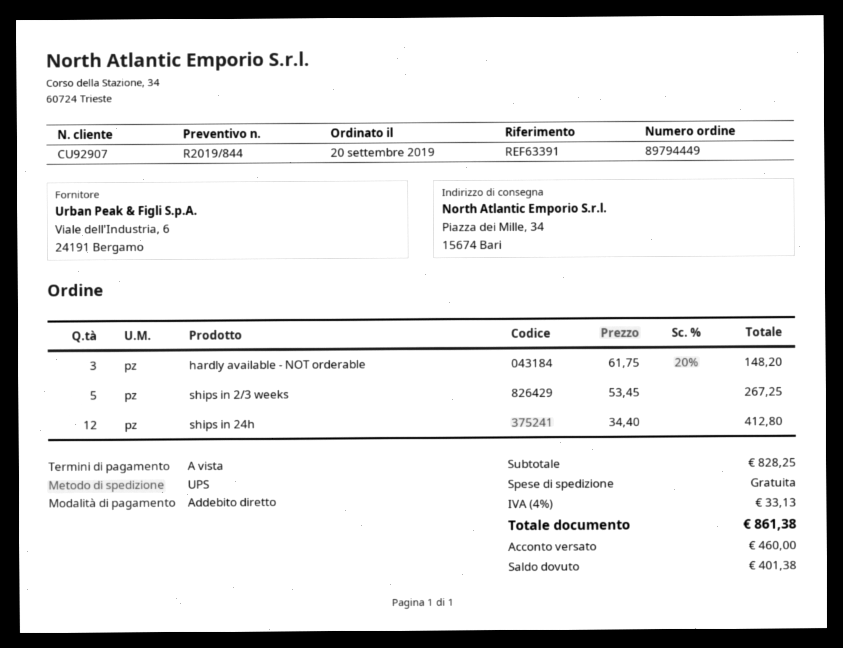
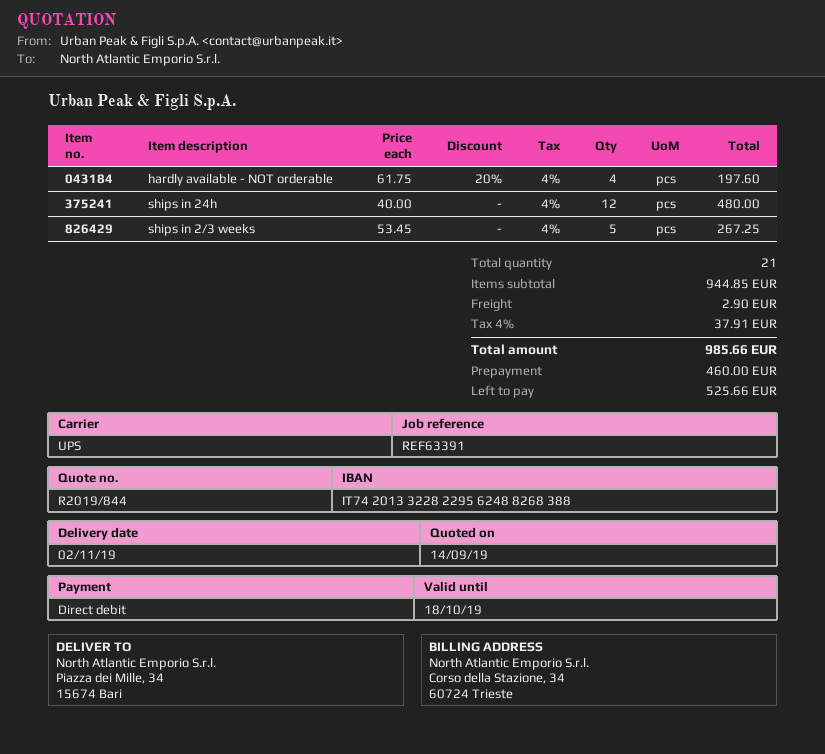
hardly available - NOT orderable: 3 x 61.75 - 20% = 148.20 -> 4 x 61.75 - 20% = 197.60
ships in 24h: 12 x 34.40 = 412.80 -> 12 x 40.00 = 480.00
subtotal: 828.25 -> 944.85
shipping: 0.00 -> 2.90
tax: 4% = 33.13 -> 4% = 37.91
total: 861.38 -> 985.66
balance: 401.38 -> 525.66

